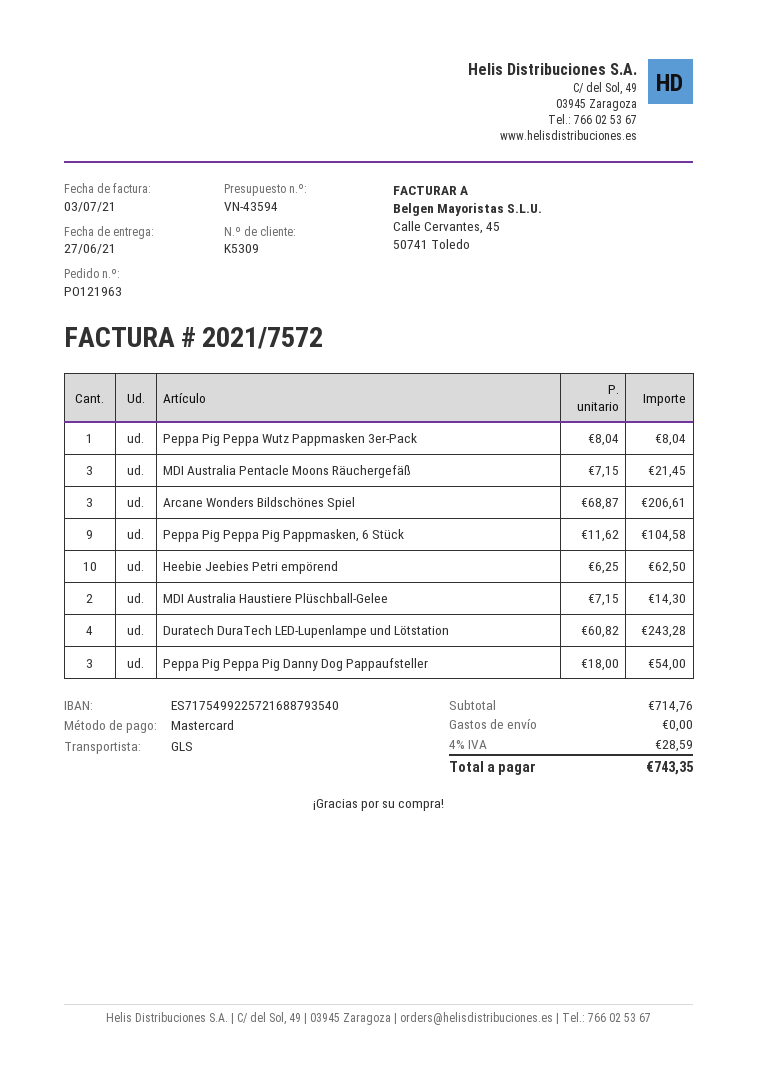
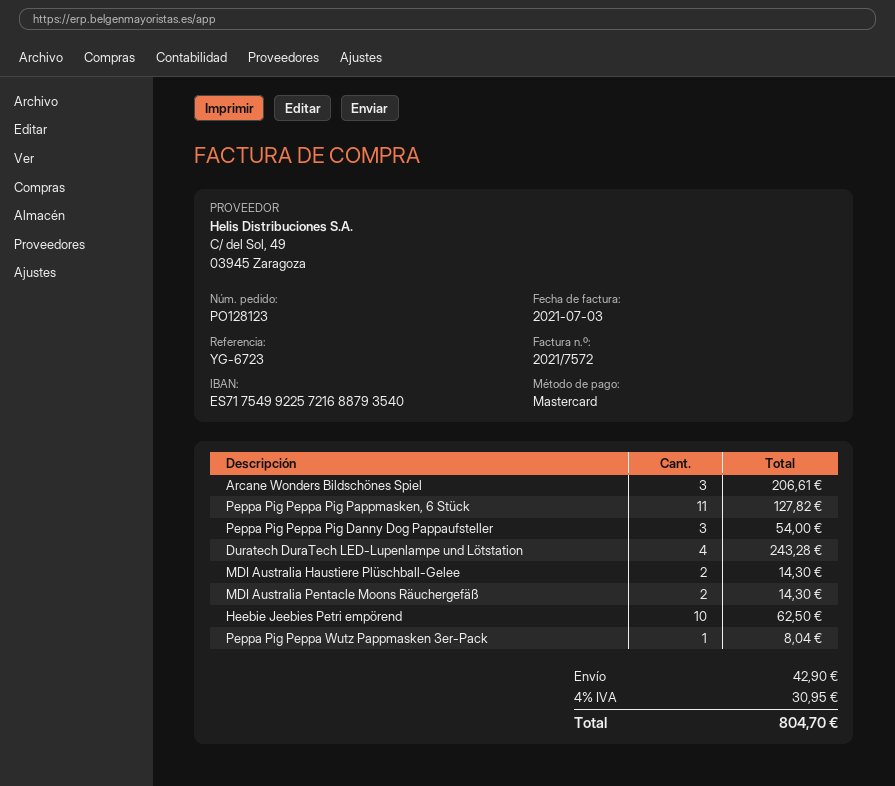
order number: PO121963 -> PO128123
MDI Australia Pentacle Moons Räuchergefäß: 3 for 21.45 -> 2 for 14.30
Peppa Pig Peppa Pig Pappmasken, 6 Stück: 9 for 104.58 -> 11 for 127.82
shipping: 0.00 -> 42.90
tax: 4% = 28.59 -> 4% = 30.95
total: 743.35 -> 804.70

